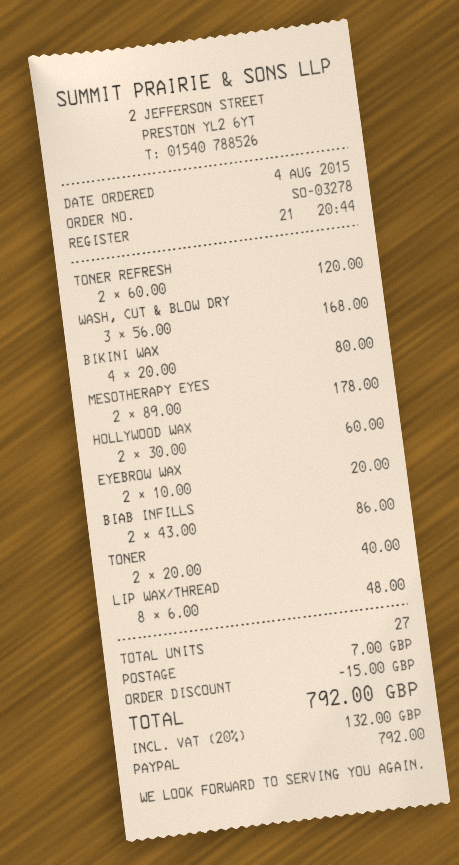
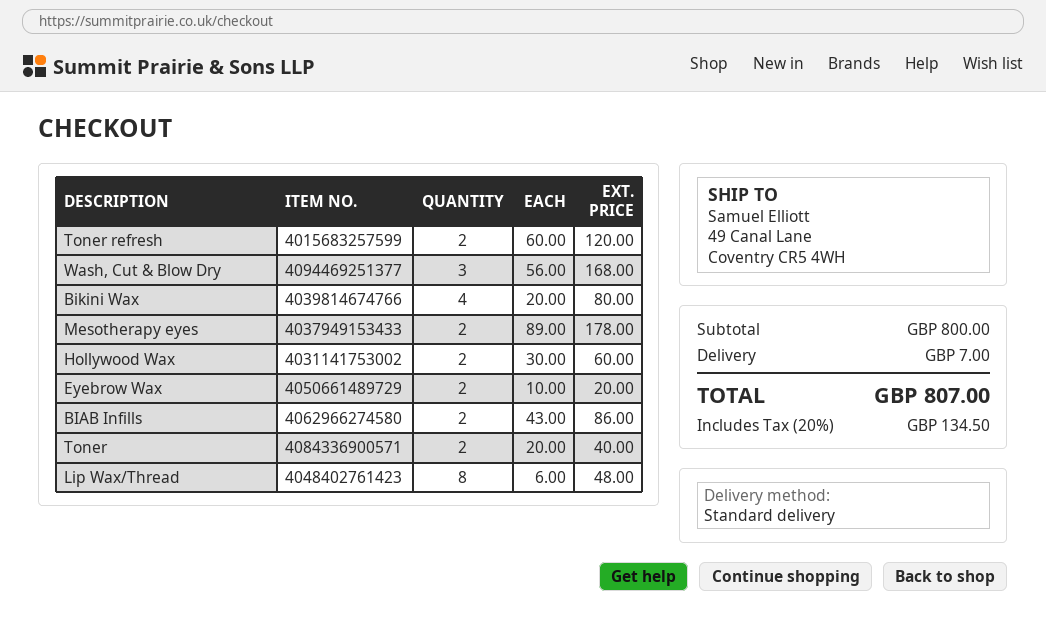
discount: 15.00 -> none
tax: 20% = 132.00 -> 20% = 134.50
total: 792.00 -> 807.00

